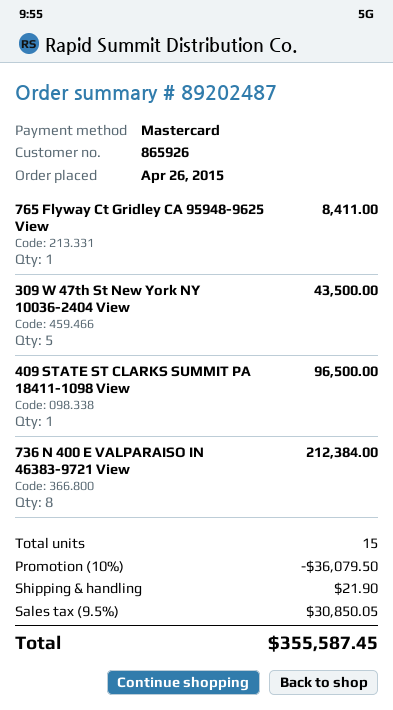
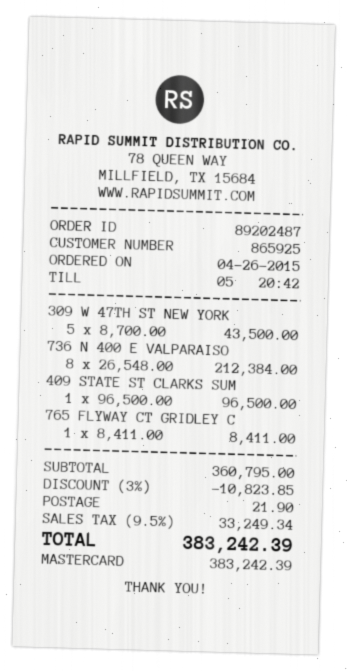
customer number: 865926 -> 865925
discount: 10% = 36079.50 -> 3% = 10823.85
tax: 9.5% = 30850.05 -> 9.5% = 33249.34
total: 355587.45 -> 383242.39

